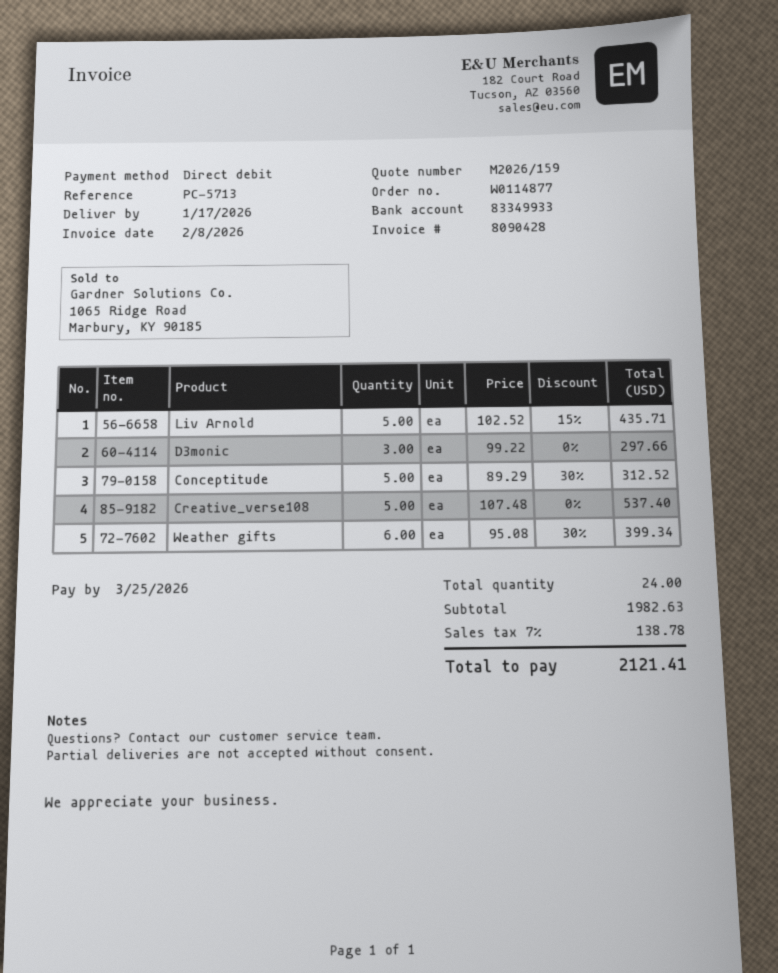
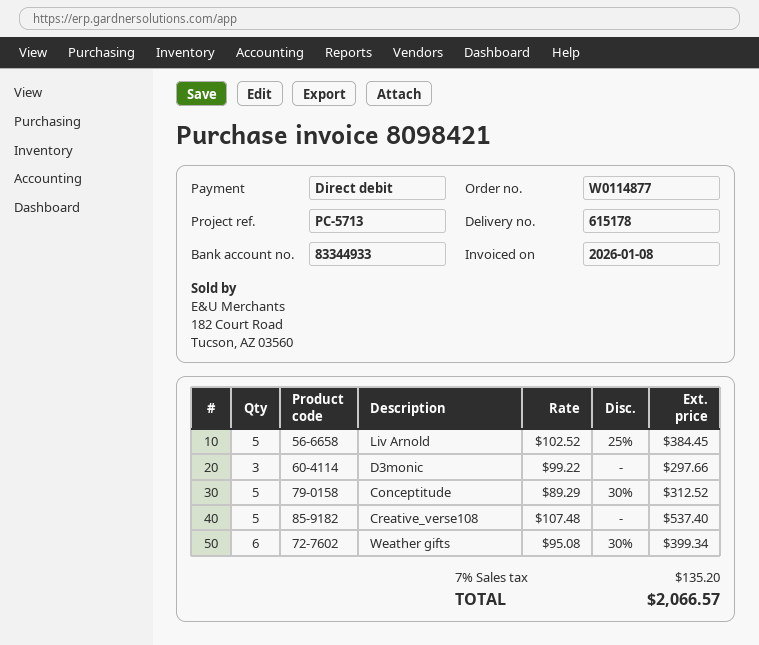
invoice number: 8090428 -> 8098421
invoice date: 2026-02-08 -> 2026-01-08
bank account: 83349933 -> 83344933
Liv Arnold: 5 x 102.52 - 15% = 435.71 -> 5 x 102.52 - 25% = 384.45
tax: 7% = 138.78 -> 7% = 135.20
total: 2121.41 -> 2066.57

